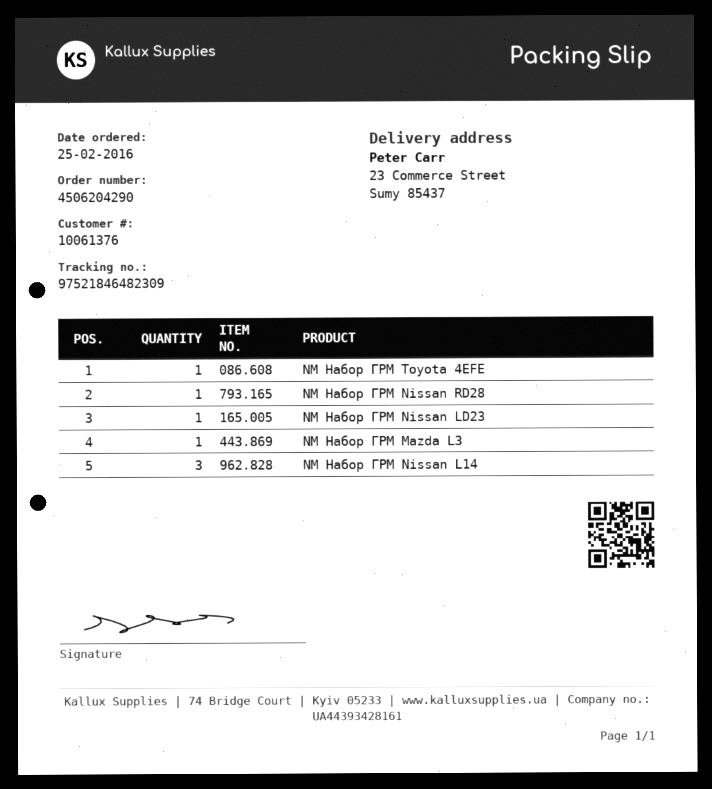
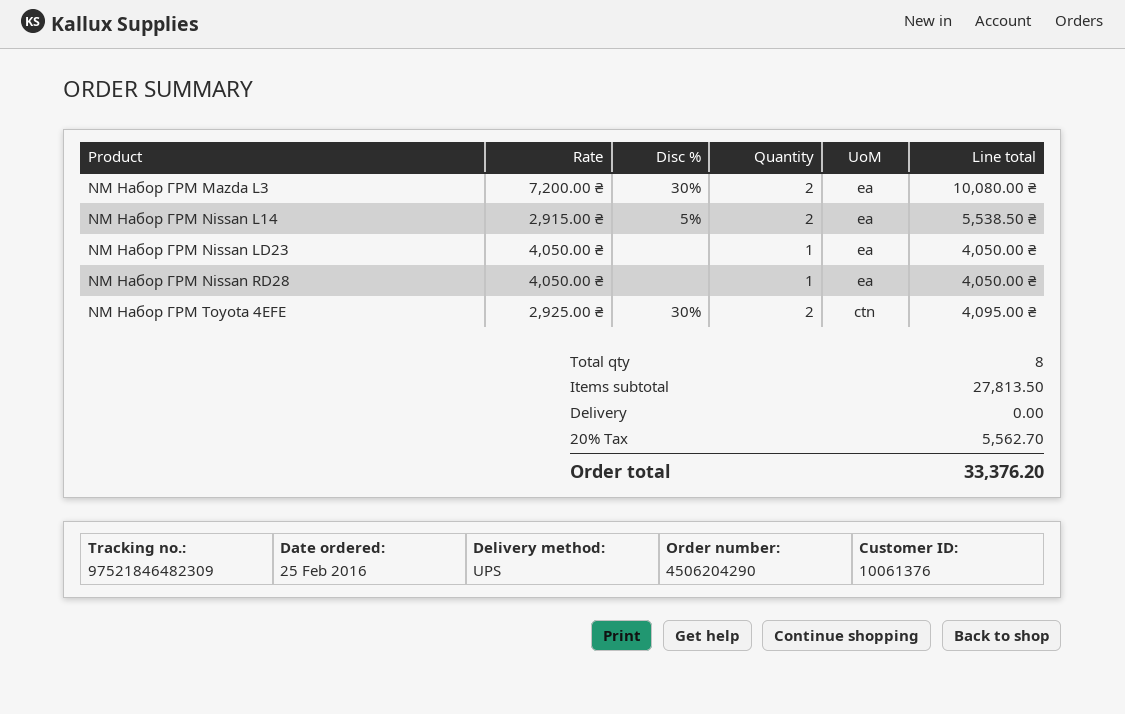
NM Набор ГРМ Toyota 4EFE: 1 -> 2
NM Набор ГРМ Mazda L3: 1 -> 2
NM Набор ГРМ Nissan L14: 3 -> 2

